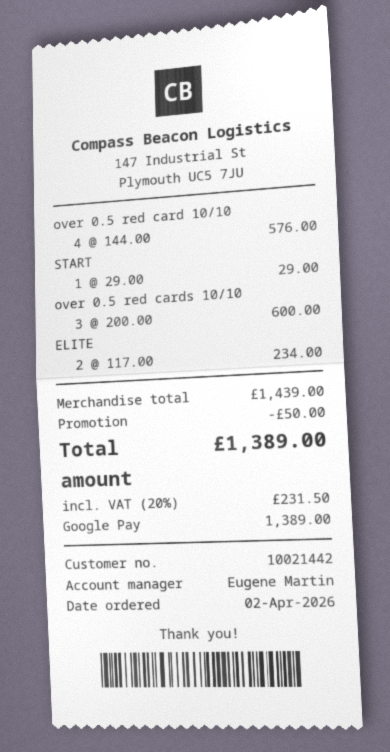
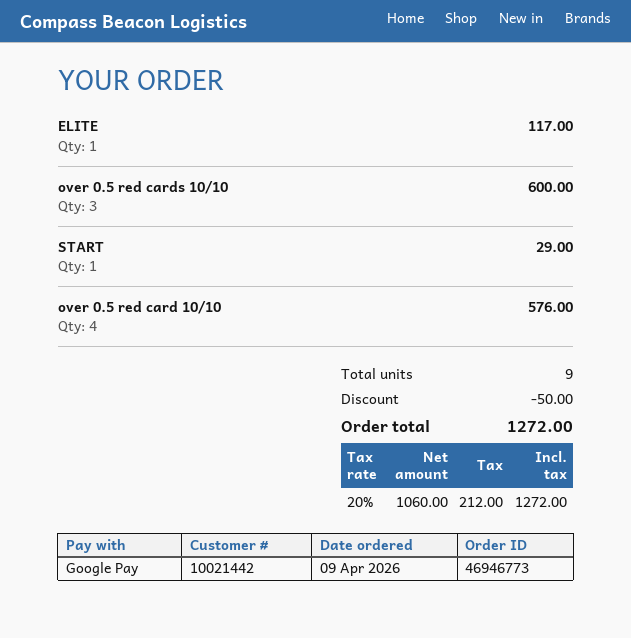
order date: 2026-04-02 -> 2026-04-09
ELITE: 2 for 234.00 -> 1 for 117.00
tax: 20% = 231.50 -> 20% = 212.00
total: 1389.00 -> 1272.00

